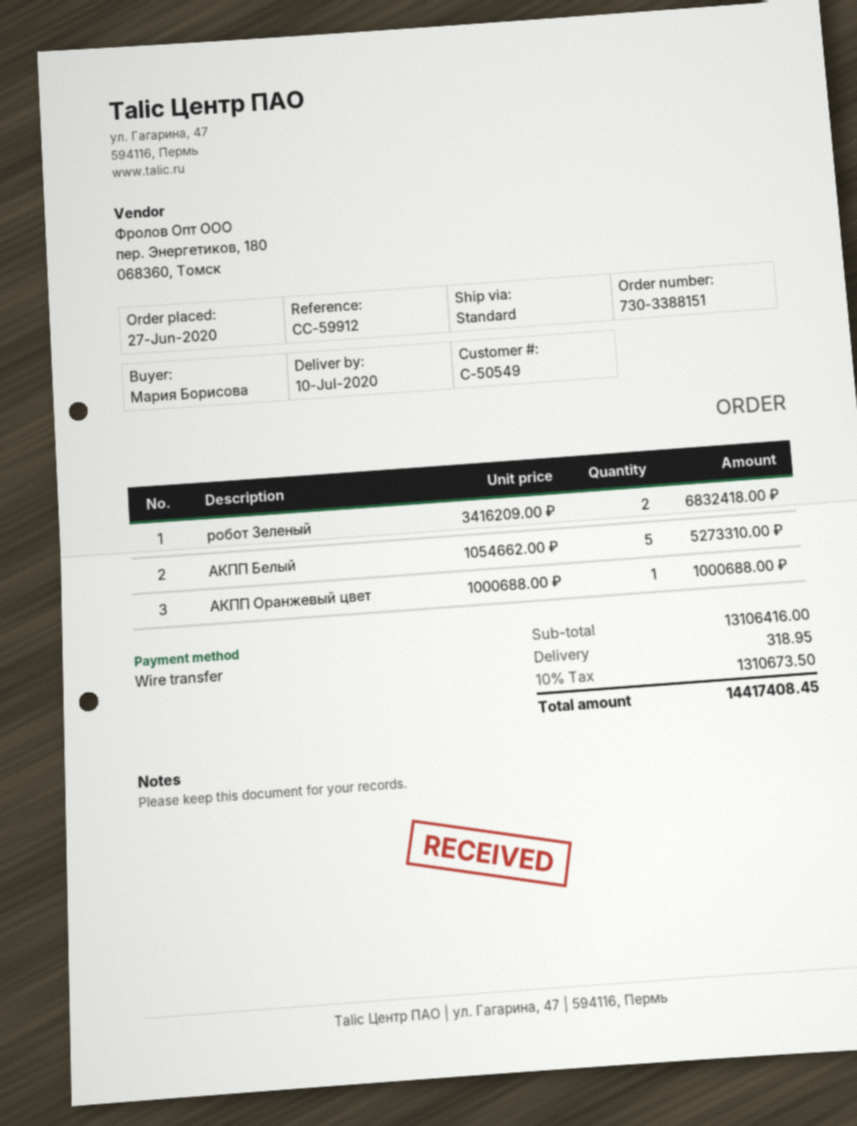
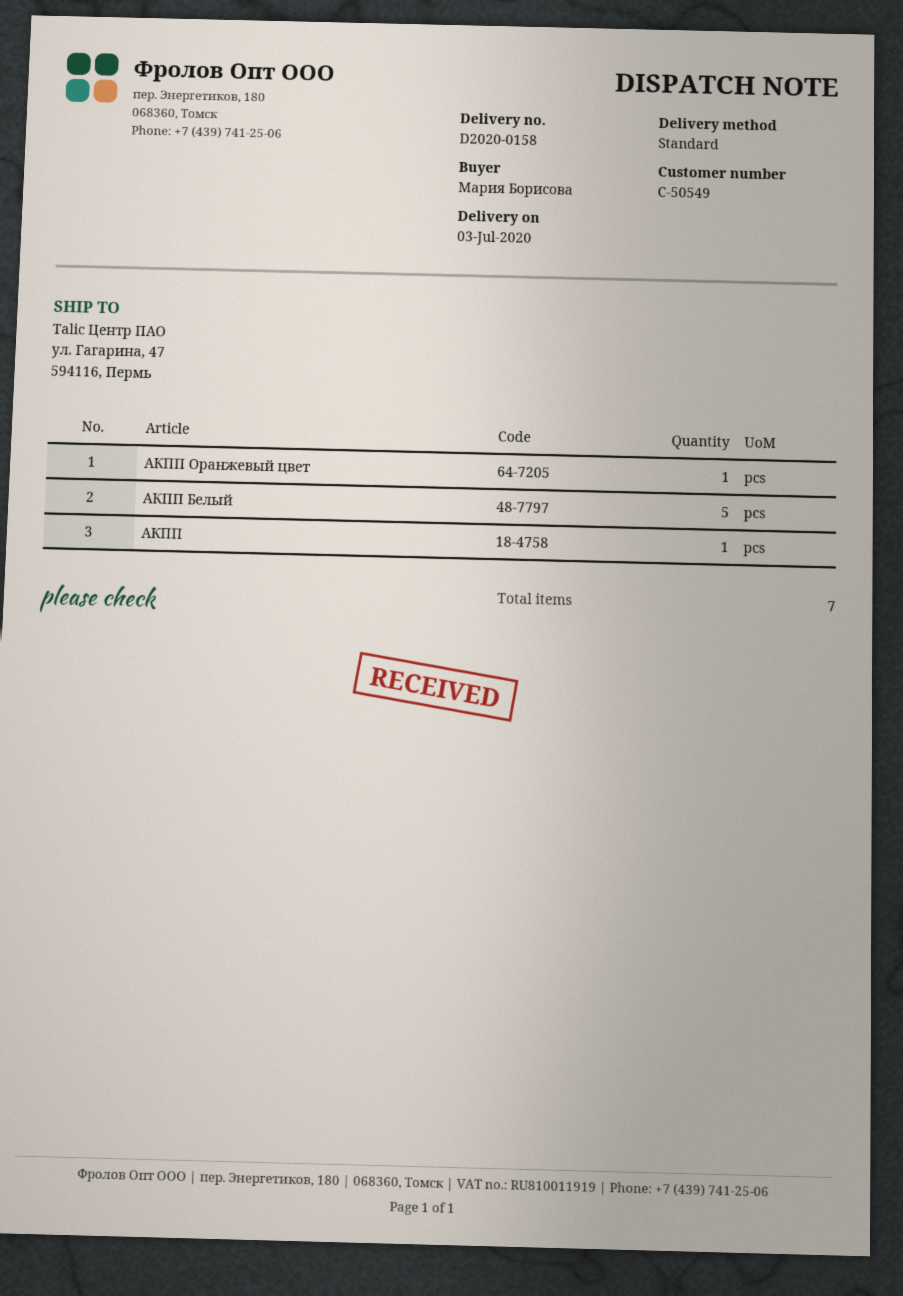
delivery date: 2020-07-10 -> 2020-07-03
робот Зеленый: 2 -> none
АКПП: none -> 1

